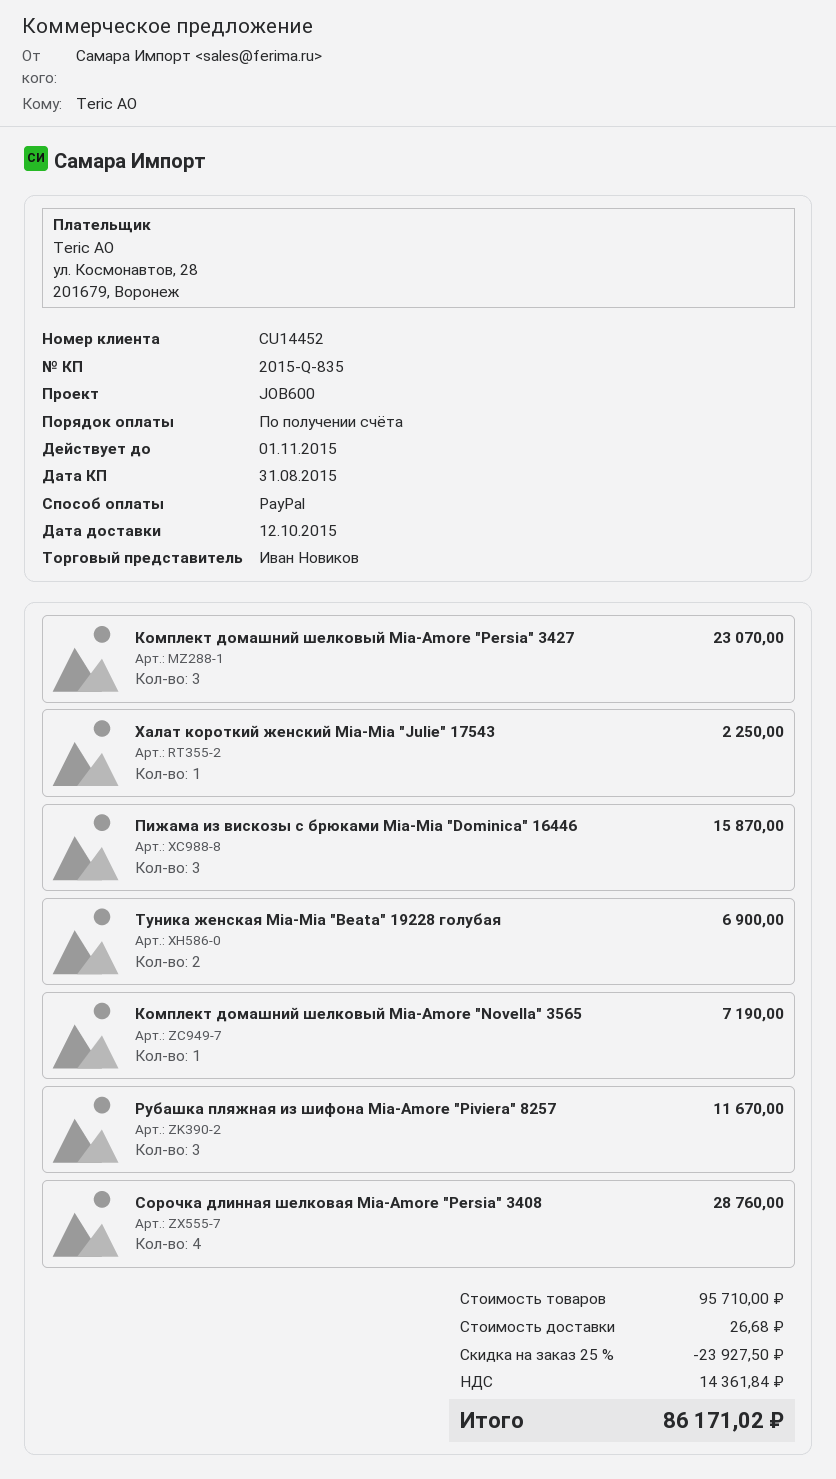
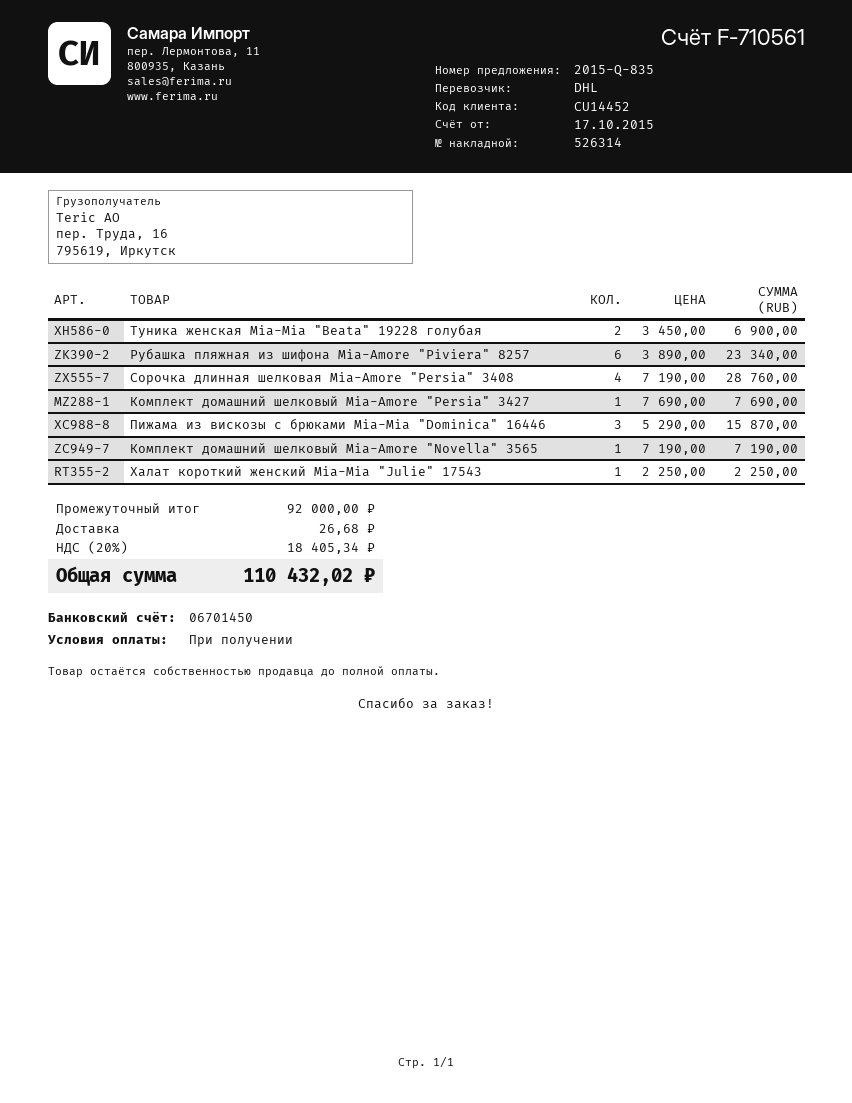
Комплект домашний шелковый Mia-Amore "Persia" 3427: 3 for 23070.00 -> 1 for 7690.00
Рубашка пляжная из шифона Mia-Amore "Piviera" 8257: 3 for 11670.00 -> 6 for 23340.00
subtotal: 95710.00 -> 92000.00
discount: 25% = 23927.50 -> none
tax: 14361.84 -> 18405.34
total: 86171.02 -> 110432.02

